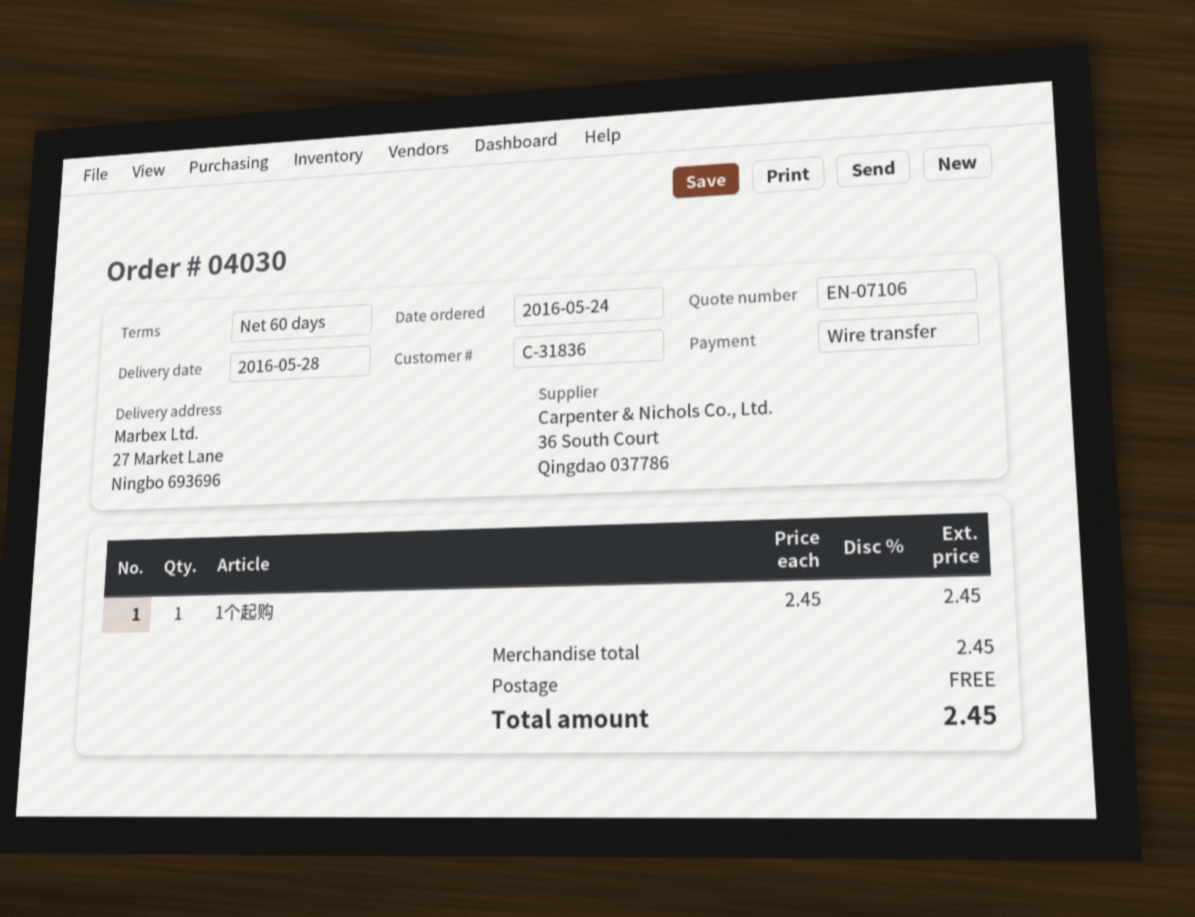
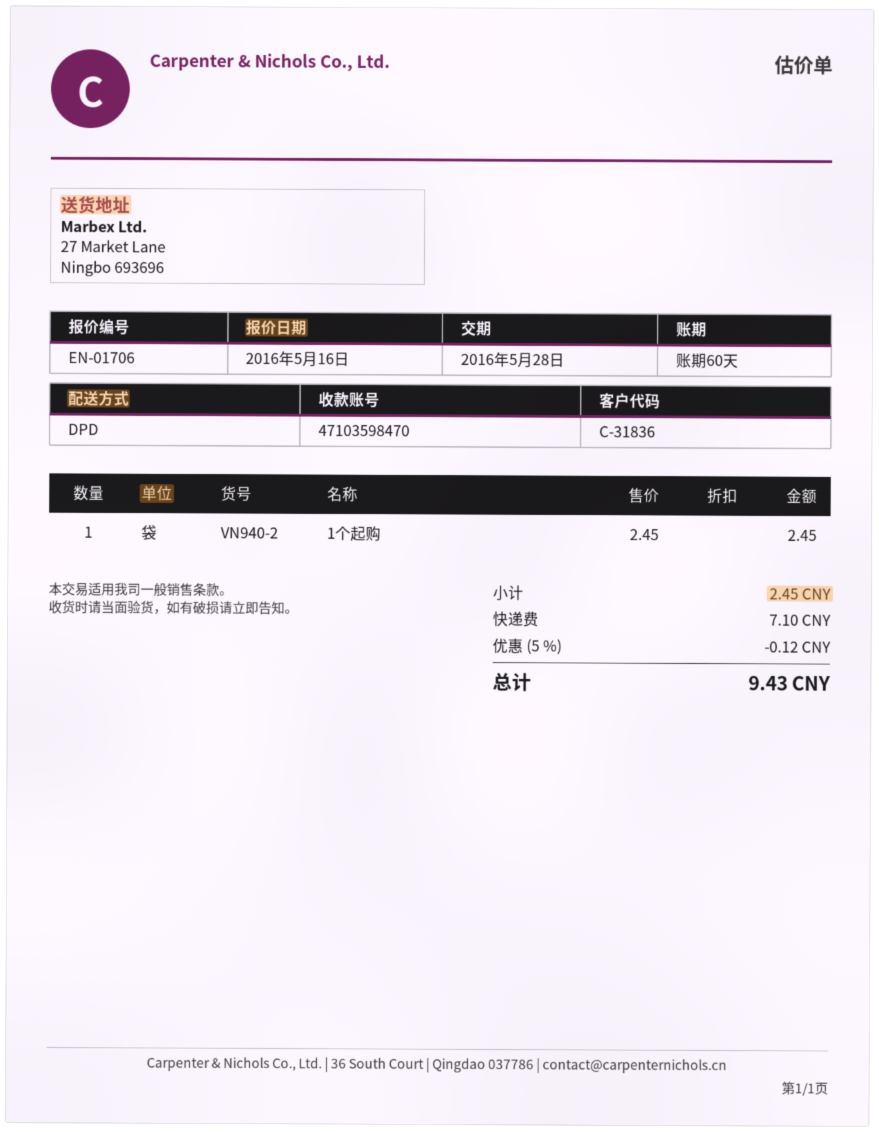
quote number: EN-07106 -> EN-01706
discount: none -> 5% = 0.12
shipping: 0.00 -> 7.10
total: 2.45 -> 9.43

